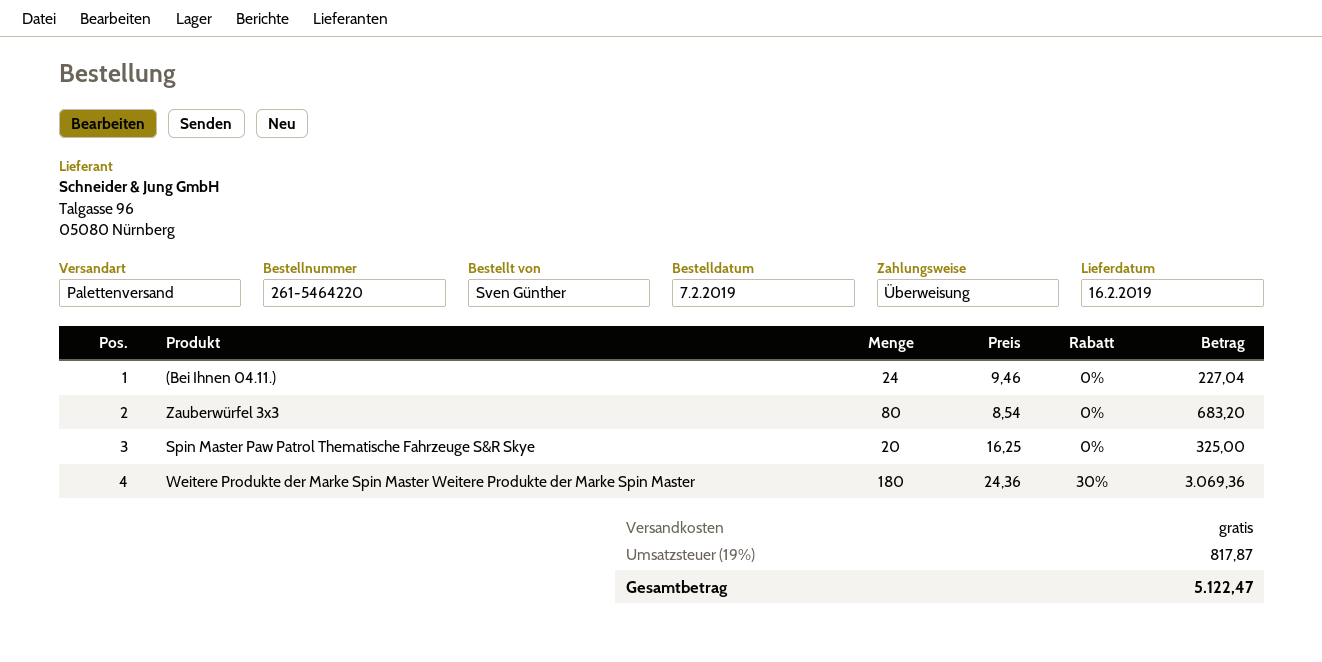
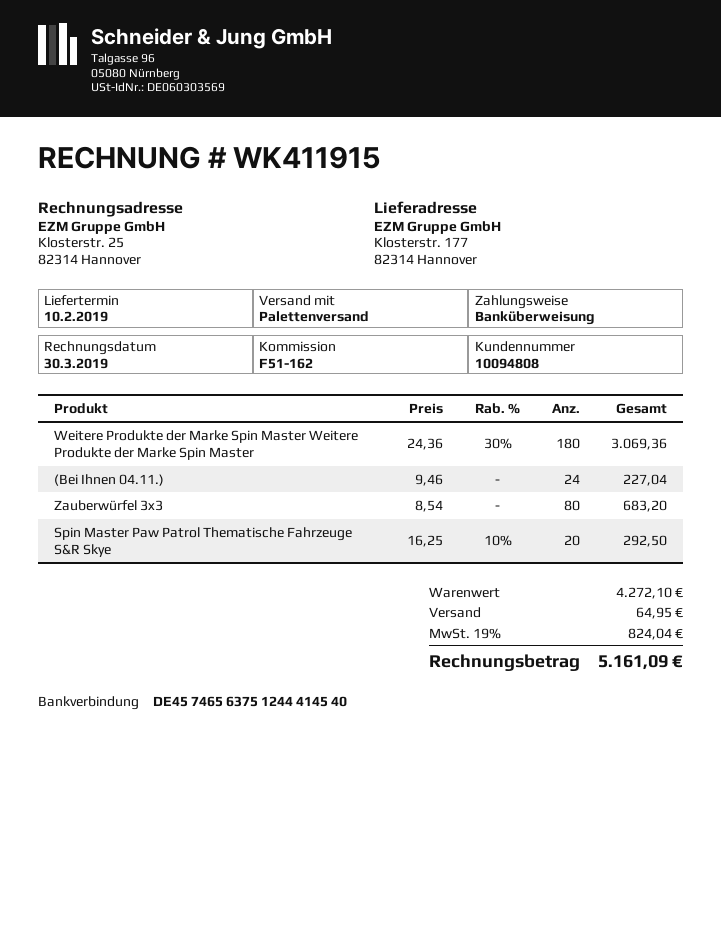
delivery date: 2019-02-16 -> 2019-02-10
Spin Master Paw Patrol Thematische Fahrzeuge S&R Skye: 20 x 16.25 = 325.00 -> 20 x 16.25 - 10% = 292.50
shipping: 0.00 -> 64.95
tax: 19% = 817.87 -> 19% = 824.04
total: 5122.47 -> 5161.09

